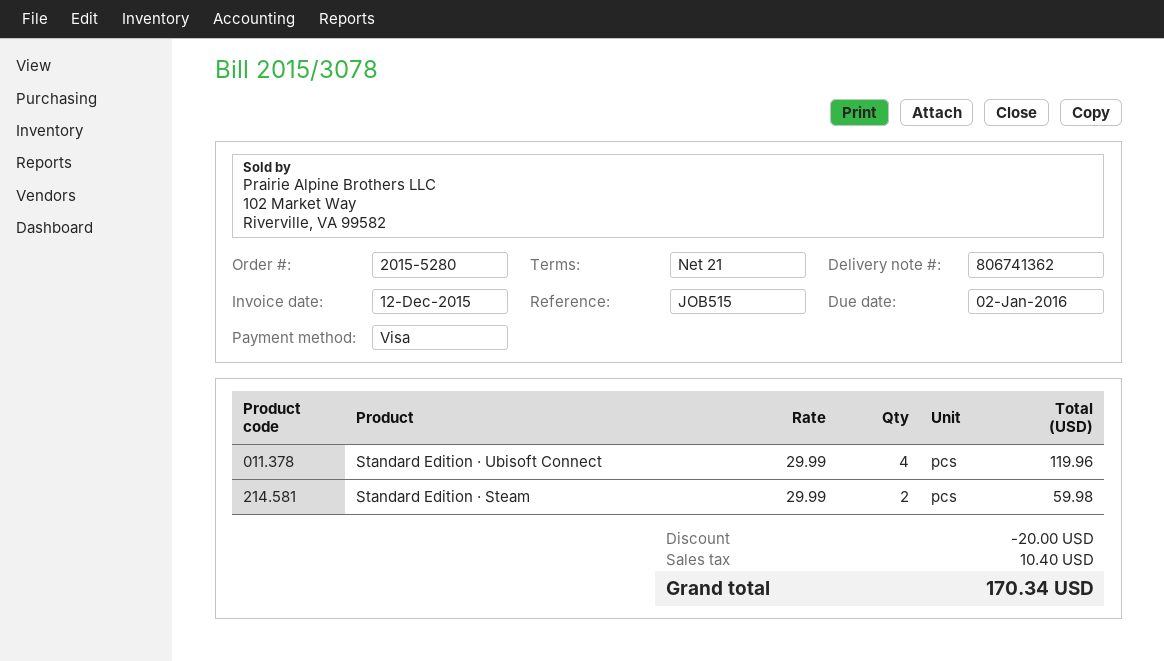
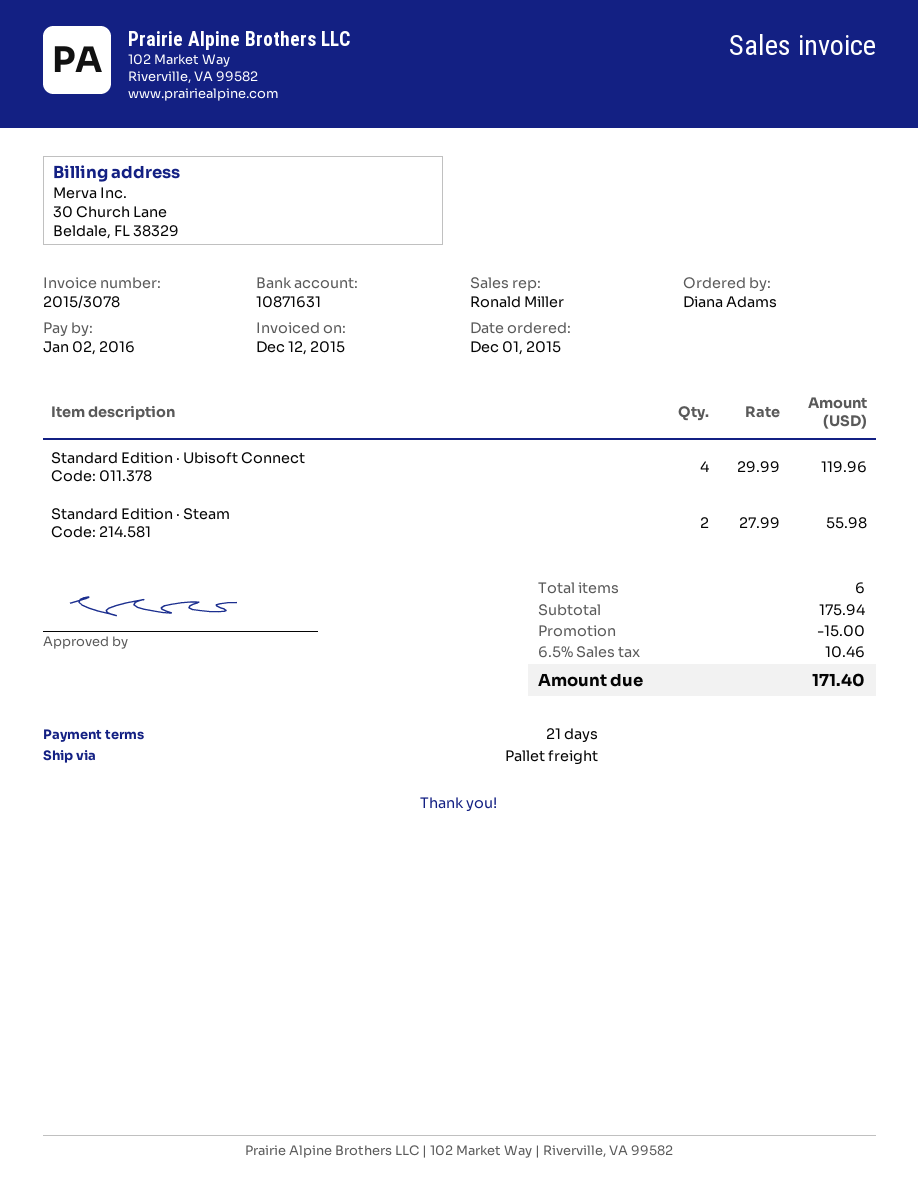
Standard Edition · Steam: 2 x 29.99 = 59.98 -> 2 x 27.99 = 55.98
discount: 20.00 -> 15.00
tax: 10.40 -> 10.46
total: 170.34 -> 171.40

